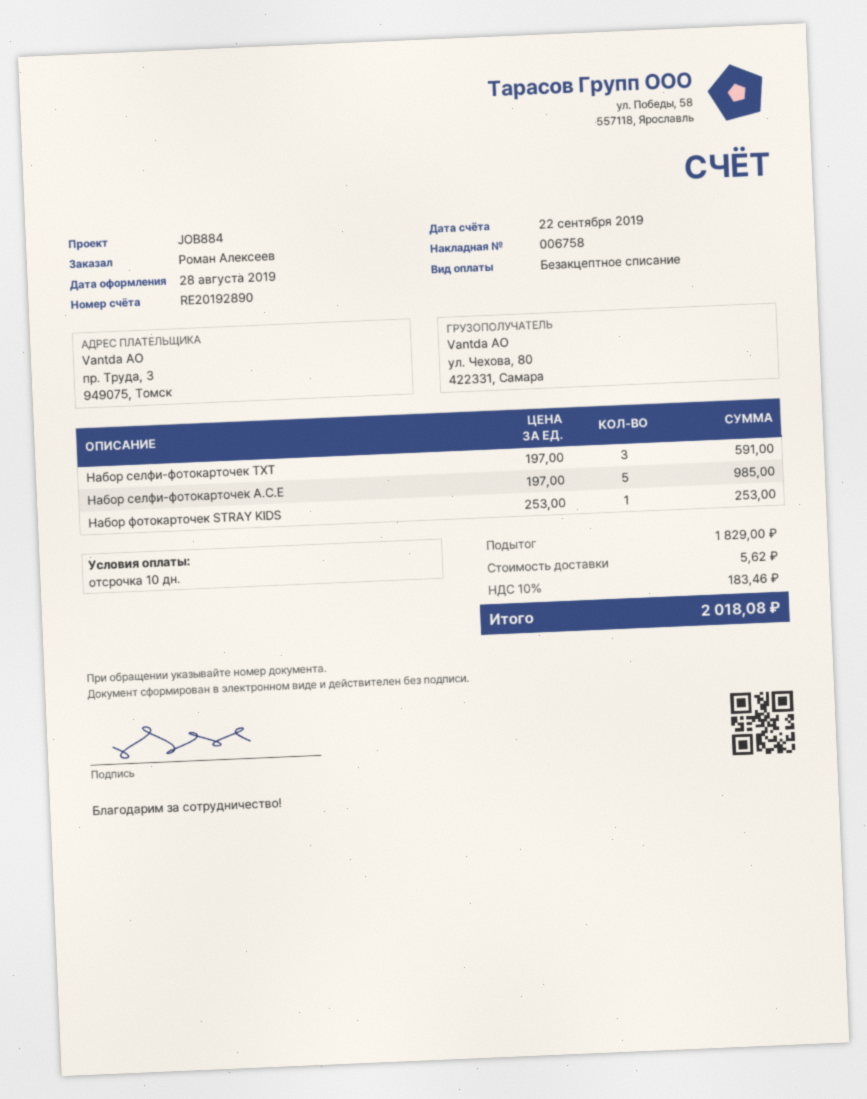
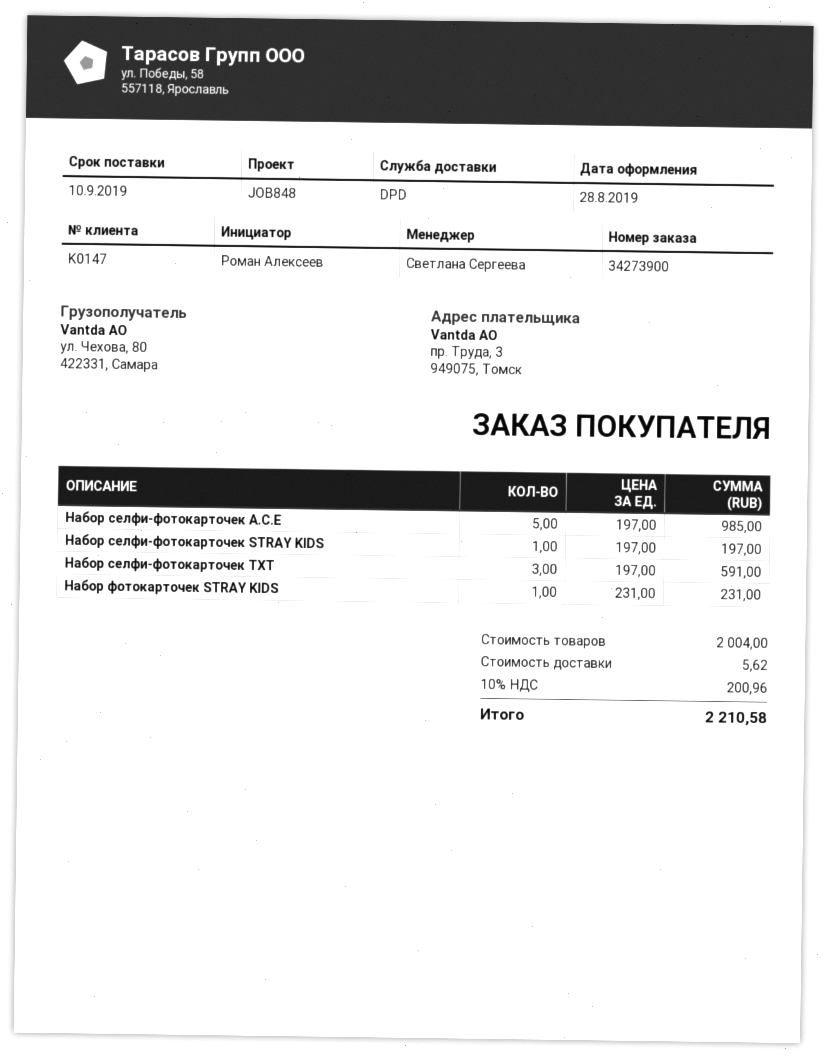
reference: JOB884 -> JOB848
Набор фотокарточек STRAY KIDS: 1 x 253.00 = 253.00 -> 1 x 231.00 = 231.00
Набор селфи-фотокарточек STRAY KIDS: none -> 1 x 197.00 = 197.00
subtotal: 1829.00 -> 2004.00
tax: 10% = 183.46 -> 10% = 200.96
total: 2018.08 -> 2210.58

